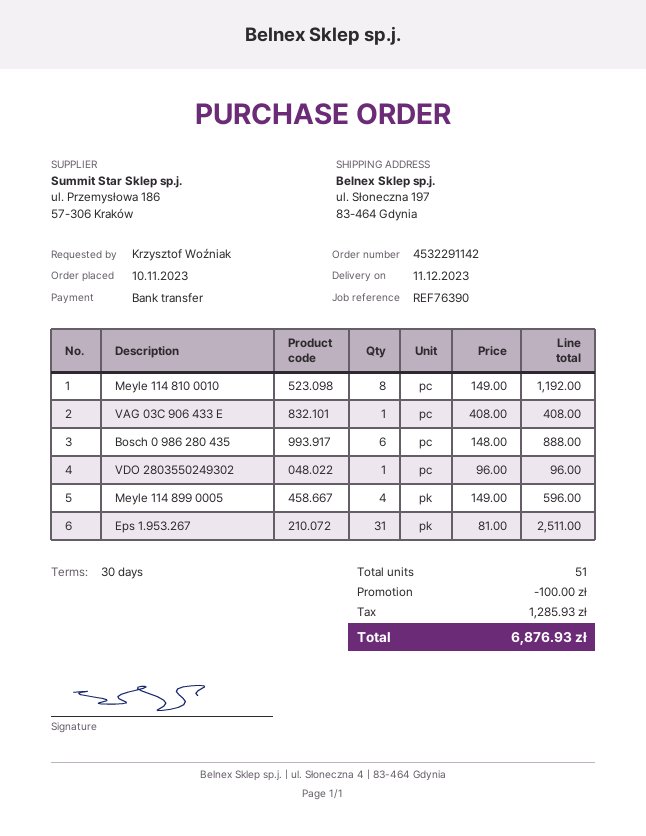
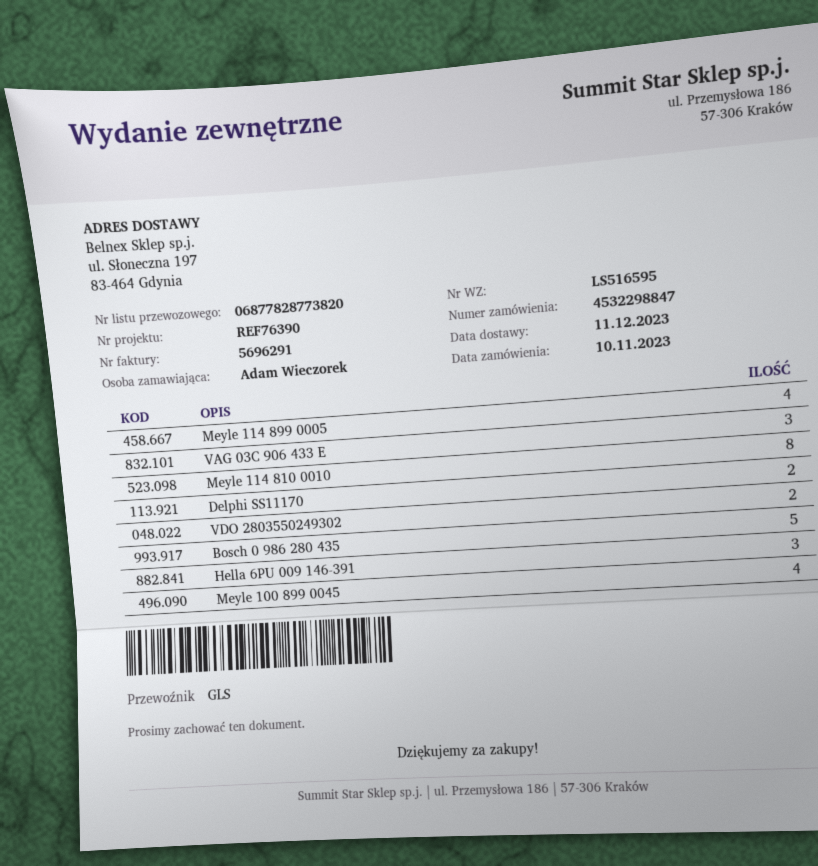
order number: 4532291142 -> 4532298847
ordered by: Krzysztof Woźniak -> Adam Wieczorek
VAG 03C 906 433 E: 1 -> 3
Bosch 0 986 280 435: 6 -> 5
VDO 2803550249302: 1 -> 2
Eps 1.953.267: 31 -> none
Delphi SS11170: none -> 2
Hella 6PU 009 146-391: none -> 3
Meyle 100 899 0045: none -> 4

